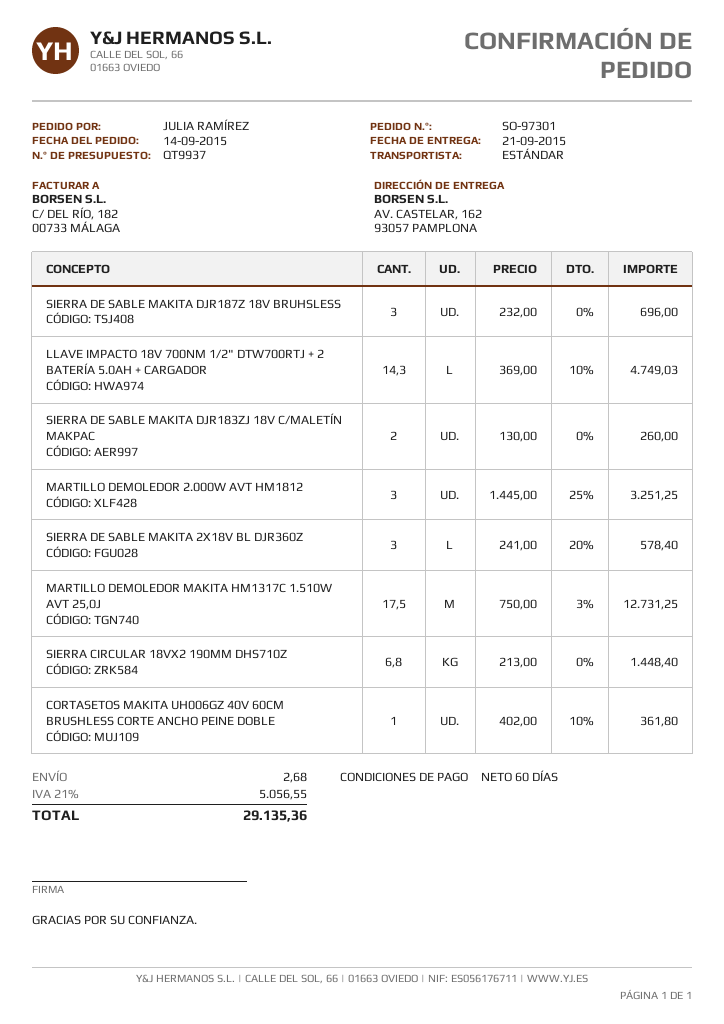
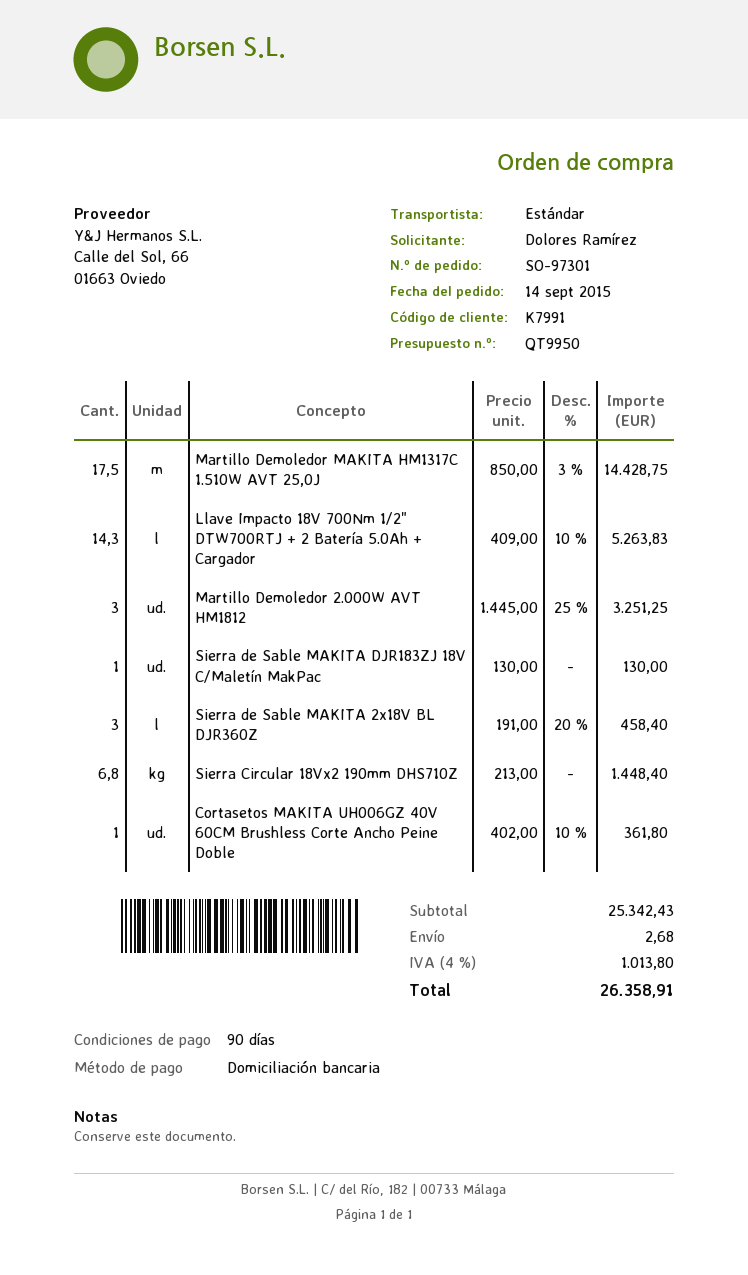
quote number: QT9937 -> QT9950
payment terms: 60 days -> 90 days
ordered by: JULIA RAMÍREZ -> Dolores Ramírez
SIERRA DE SABLE MAKITA DJR187Z 18V BRUHSLESS: 3 x 232.00 = 696.00 -> none
LLAVE IMPACTO 18V 700NM 1/2" DTW700RTJ + 2 BATERÍA 5.0AH + CARGADOR: 14.3 x 369.00 - 10% = 4749.03 -> 14.3 x 409.00 - 10% = 5263.83
SIERRA DE SABLE MAKITA DJR183ZJ 18V C/MALETÍN MAKPAC: 2 x 130.00 = 260.00 -> 1 x 130.00 = 130.00
SIERRA DE SABLE MAKITA 2X18V BL DJR360Z: 3 x 241.00 - 20% = 578.40 -> 3 x 191.00 - 20% = 458.40
MARTILLO DEMOLEDOR MAKITA HM1317C 1.510W AVT 25,0J: 17.5 x 750.00 - 3% = 12731.25 -> 17.5 x 850.00 - 3% = 14428.75
tax: 21% = 5056.55 -> 4% = 1013.80
total: 29135.36 -> 26358.91

